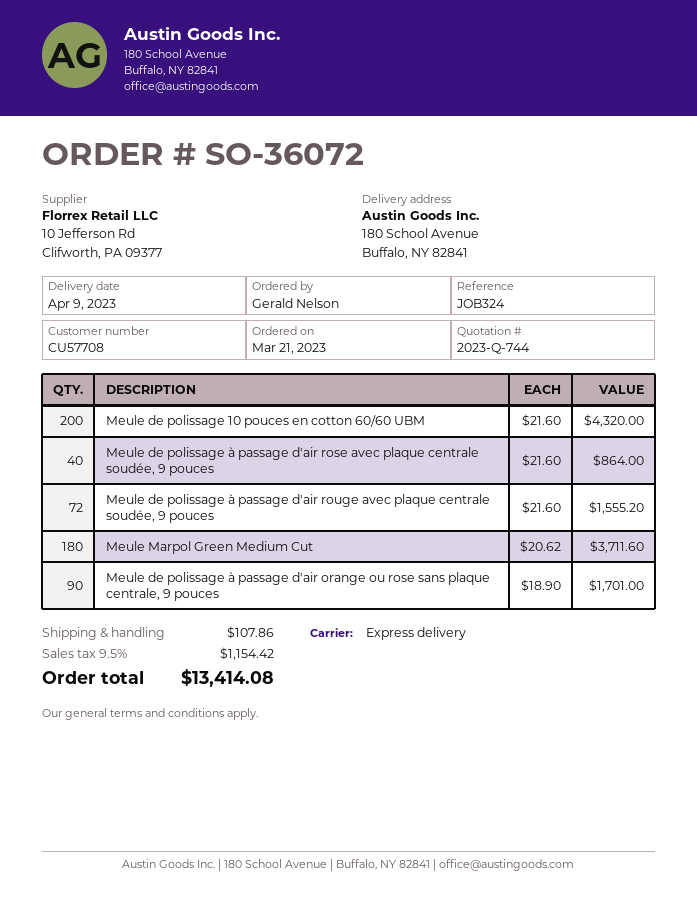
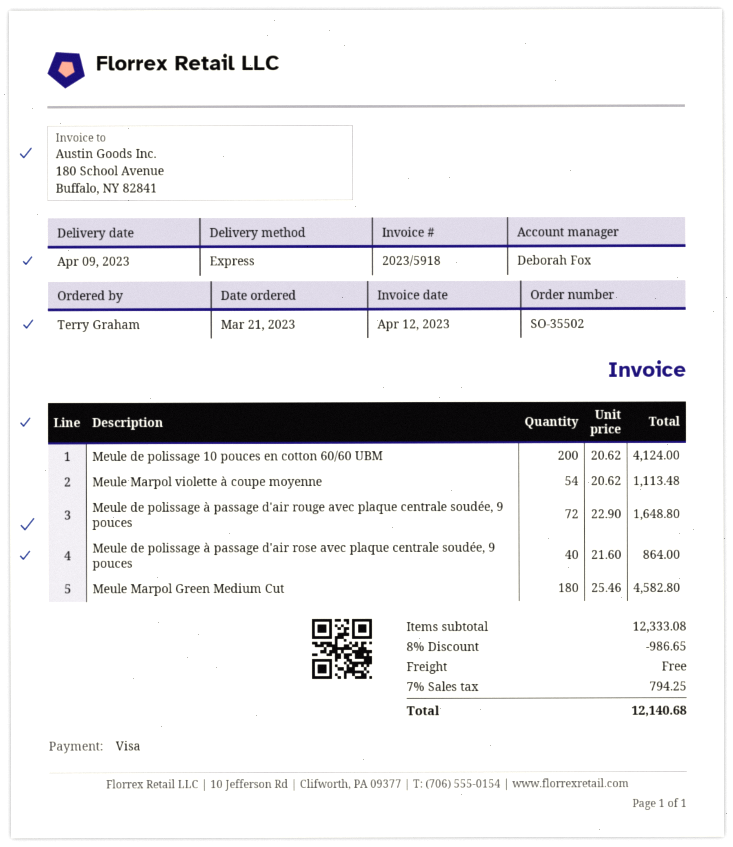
order number: SO-36072 -> SO-35502
ordered by: Gerald Nelson -> Terry Graham
Meule de polissage 10 pouces en cotton 60/60 UBM: 200 x 21.60 = 4320.00 -> 200 x 20.62 = 4124.00
Meule de polissage à passage d'air rouge avec plaque centrale soudée, 9 pouces: 72 x 21.60 = 1555.20 -> 72 x 22.90 = 1648.80
Meule Marpol Green Medium Cut: 180 x 20.62 = 3711.60 -> 180 x 25.46 = 4582.80
Meule de polissage à passage d'air orange ou rose sans plaque centrale, 9 pouces: 90 x 18.90 = 1701.00 -> none
Meule Marpol violette à coupe moyenne: none -> 54 x 20.62 = 1113.48
discount: none -> 8% = 986.65
shipping: 107.86 -> 0.00
tax: 9.5% = 1154.42 -> 7% = 794.25
total: 13414.08 -> 12140.68

